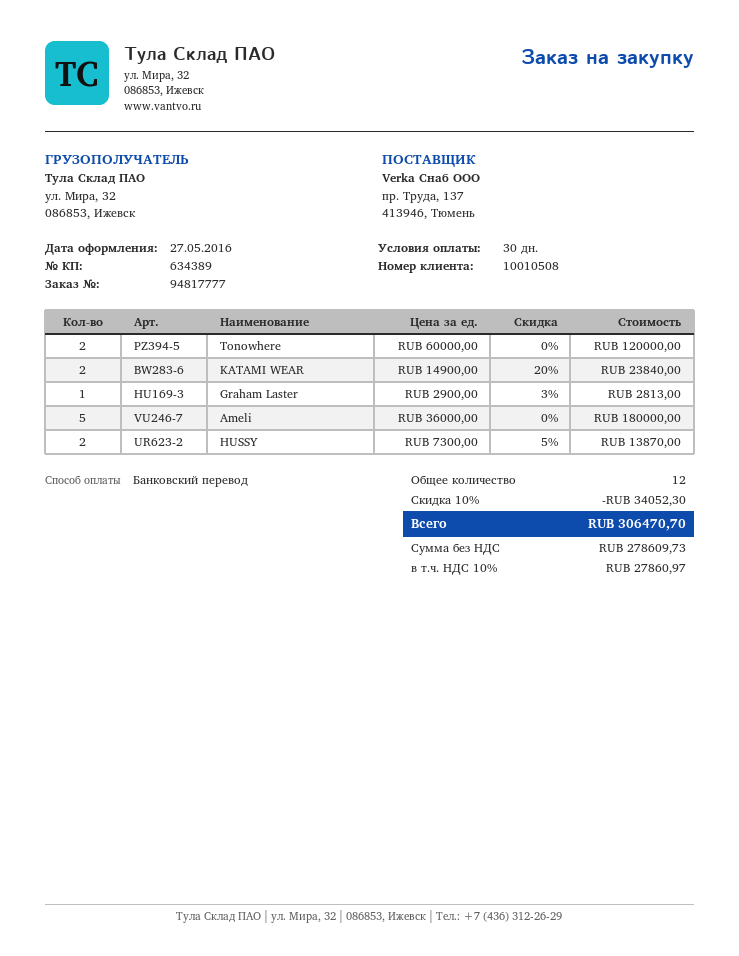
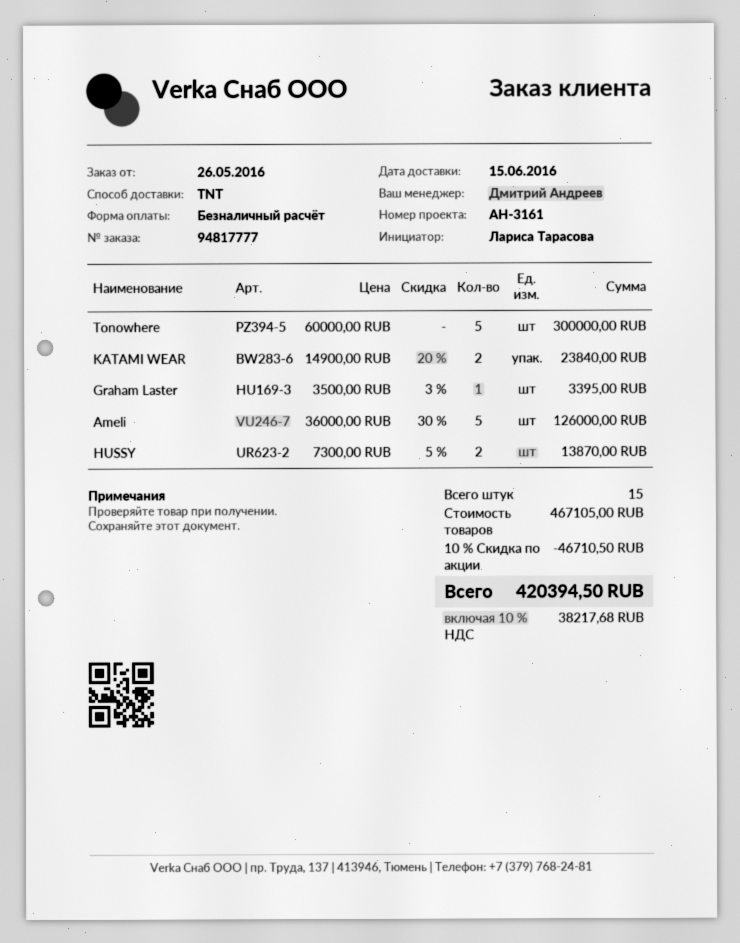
order date: 2016-05-27 -> 2016-05-26
Tonowhere: 2 x 60000.00 = 120000.00 -> 5 x 60000.00 = 300000.00
Graham Laster: 1 x 2900.00 - 3% = 2813.00 -> 1 x 3500.00 - 3% = 3395.00
Ameli: 5 x 36000.00 = 180000.00 -> 5 x 36000.00 - 30% = 126000.00
total quantity: 12 -> 15
discount: 10% = 34052.30 -> 10% = 46710.50
tax: 10% = 27860.97 -> 10% = 38217.68
total: 306470.70 -> 420394.50

